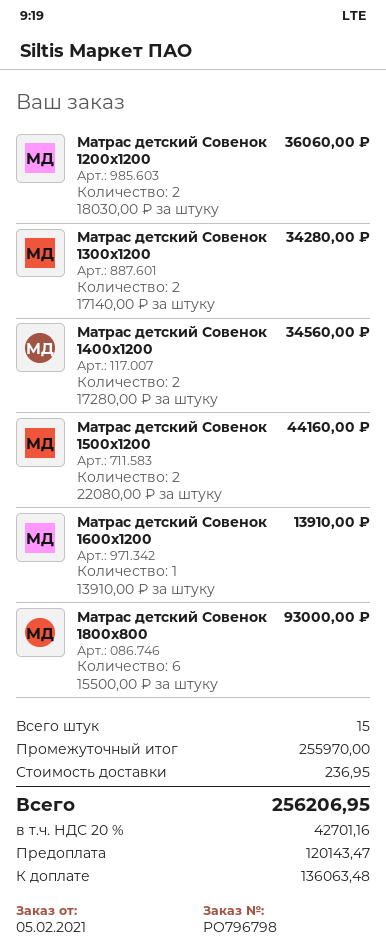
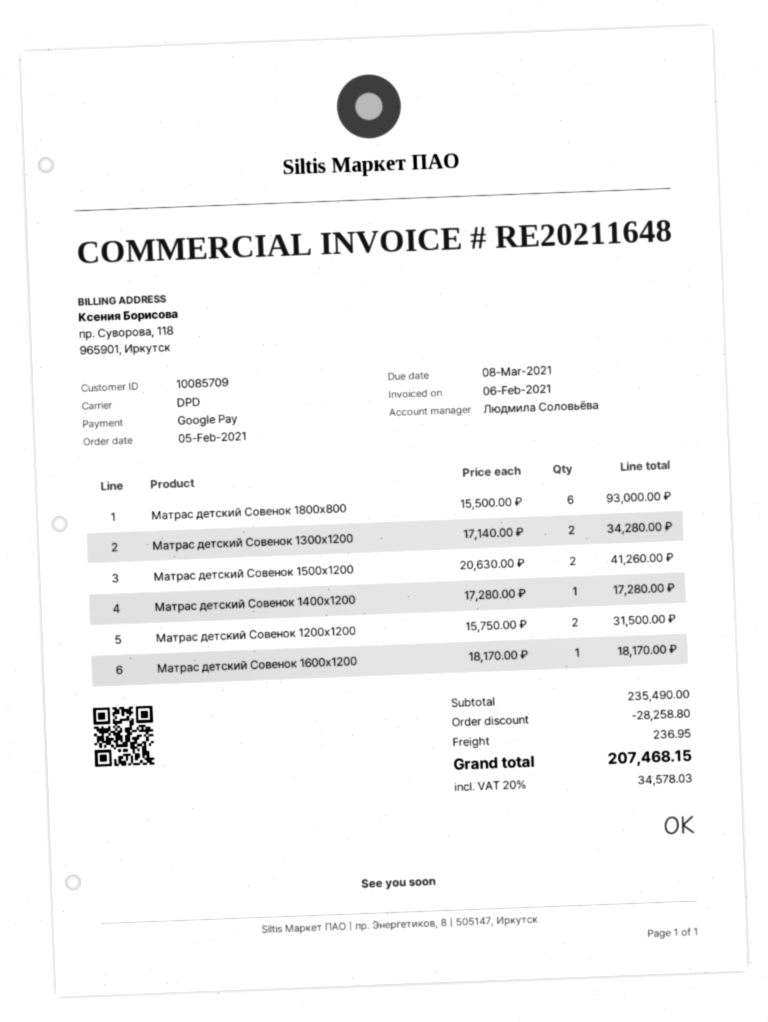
Матрас детский Совенок 1200x1200: 2 x 18030.00 = 36060.00 -> 2 x 15750.00 = 31500.00
Матрас детский Совенок 1400x1200: 2 x 17280.00 = 34560.00 -> 1 x 17280.00 = 17280.00
Матрас детский Совенок 1500x1200: 2 x 22080.00 = 44160.00 -> 2 x 20630.00 = 41260.00
Матрас детский Совенок 1600x1200: 1 x 13910.00 = 13910.00 -> 1 x 18170.00 = 18170.00
subtotal: 255970.00 -> 235490.00
discount: none -> 28258.80
tax: 20% = 42701.16 -> 20% = 34578.03
total: 256206.95 -> 207468.15

